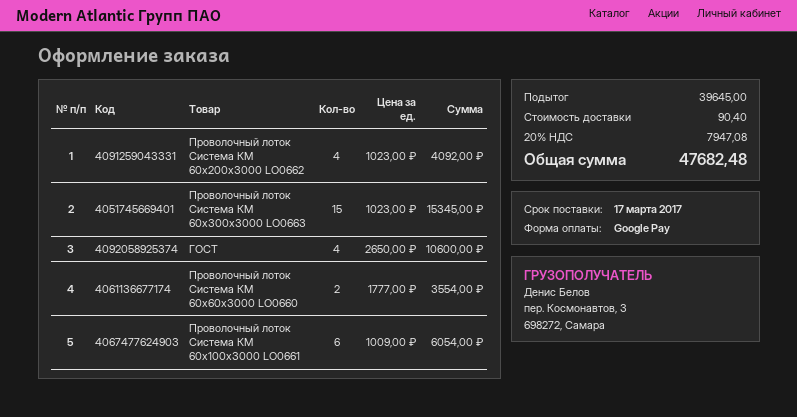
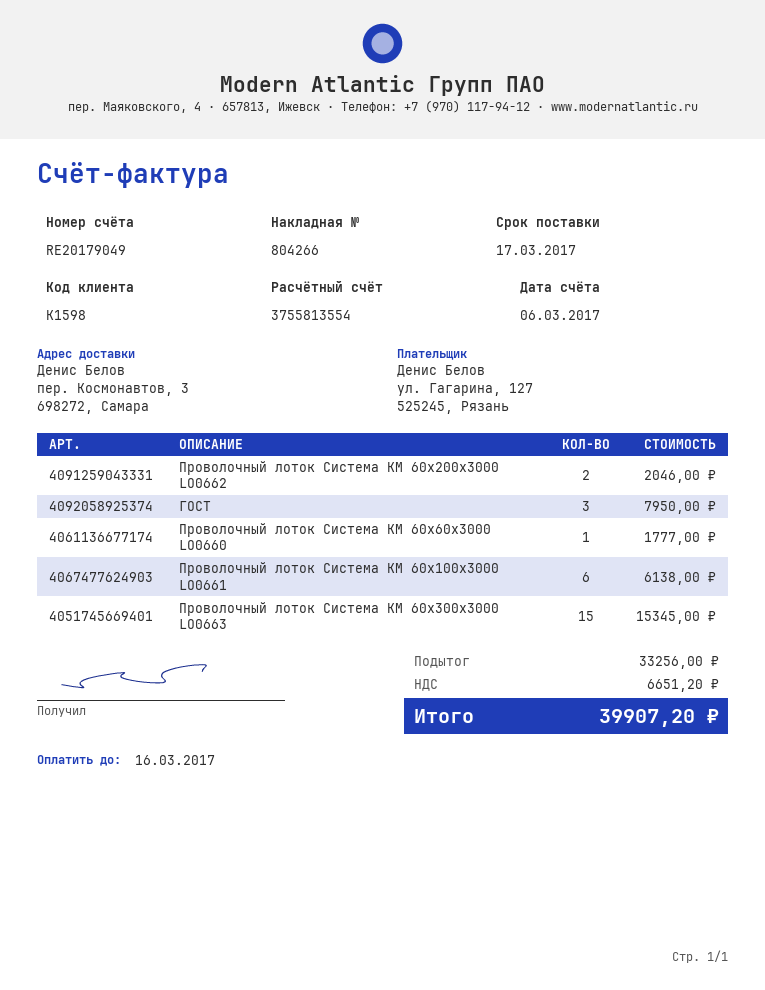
Проволочный лоток Система КМ 60x200x3000 LO0662: 4 for 4092.00 -> 2 for 2046.00
ГОСТ: 4 for 10600.00 -> 3 for 7950.00
Проволочный лоток Система КМ 60x60x3000 LO0660: 2 for 3554.00 -> 1 for 1777.00
Проволочный лоток Система КМ 60x100x3000 LO0661: 6 for 6054.00 -> 6 for 6138.00
subtotal: 39645.00 -> 33256.00
shipping: 90.40 -> none
tax: 7947.08 -> 6651.20
total: 47682.48 -> 39907.20

